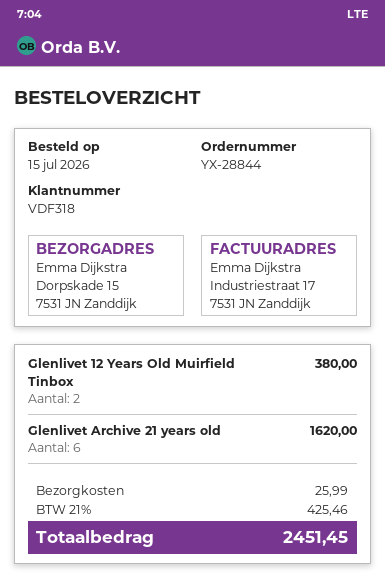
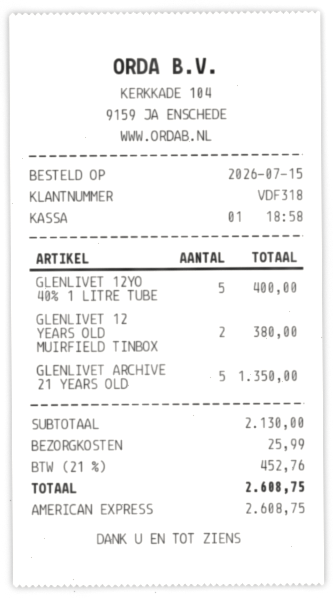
Glenlivet Archive 21 years old: 6 for 1620.00 -> 5 for 1350.00
GLENLIVET 12YO 40% 1 LITRE TUBE: none -> 5 for 400.00
tax: 21% = 425.46 -> 21% = 452.76
total: 2451.45 -> 2608.75

